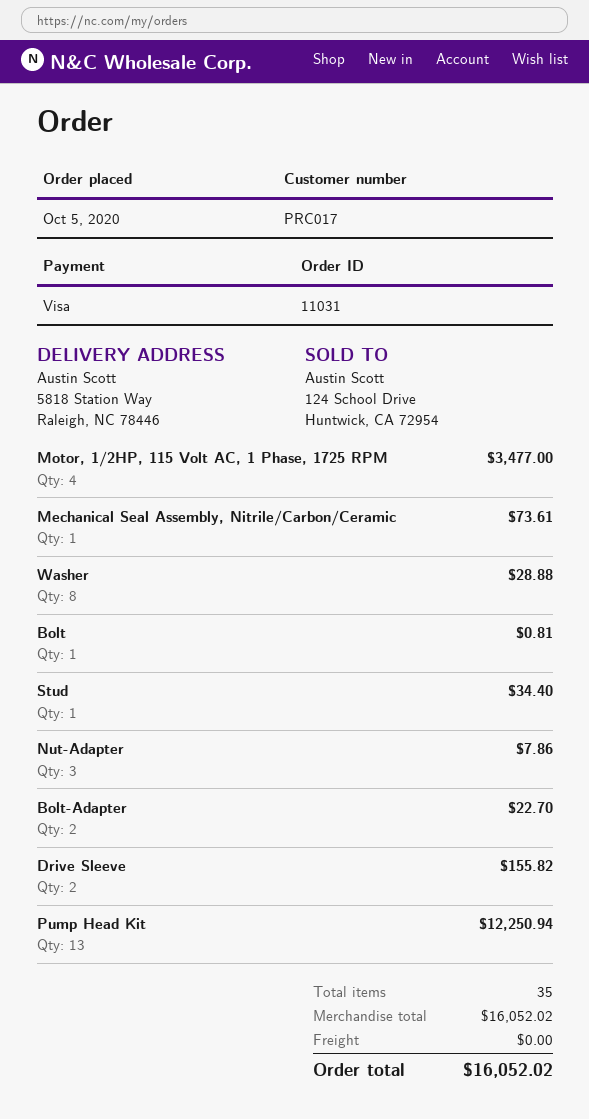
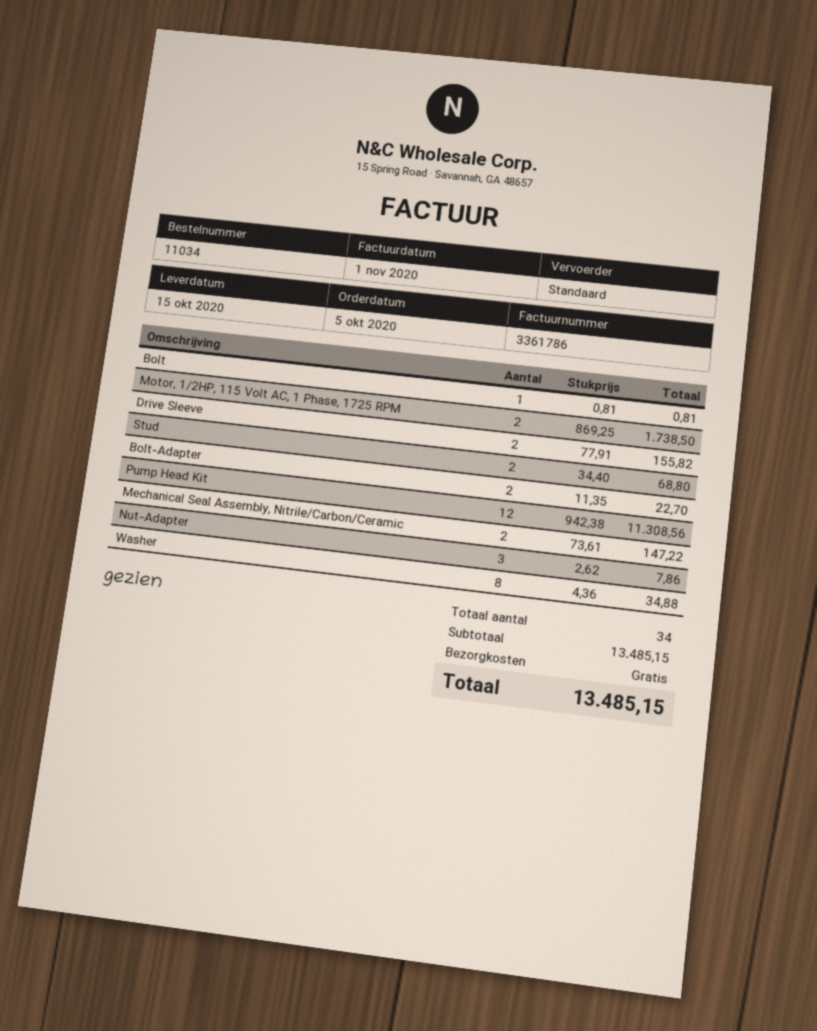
order number: 11031 -> 11034
Motor, 1/2HP, 115 Volt AC, 1 Phase, 1725 RPM: 4 for 3477.00 -> 2 for 1738.50
Mechanical Seal Assembly, Nitrile/Carbon/Ceramic: 1 for 73.61 -> 2 for 147.22
Washer: 8 for 28.88 -> 8 for 34.88
Stud: 1 for 34.40 -> 2 for 68.80
Pump Head Kit: 13 for 12250.94 -> 12 for 11308.56
total quantity: 35 -> 34
subtotal: 16052.02 -> 13485.15
total: 16052.02 -> 13485.15

